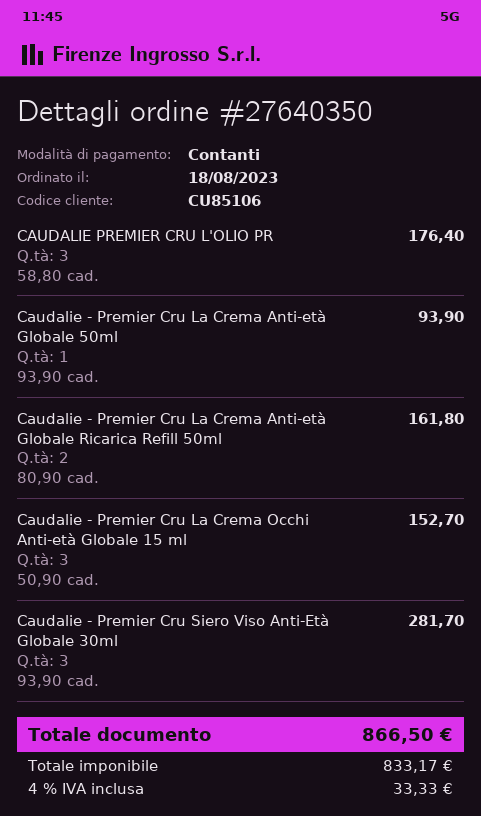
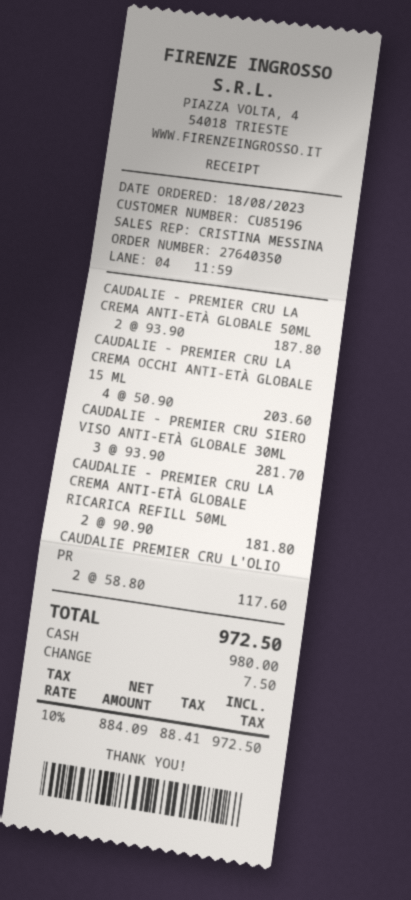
customer number: CU85106 -> CU85196
CAUDALIE PREMIER CRU L'OLIO PR: 3 x 58.80 = 176.40 -> 2 x 58.80 = 117.60
Caudalie - Premier Cru La Crema Anti-età Globale 50ml: 1 x 93.90 = 93.90 -> 2 x 93.90 = 187.80
Caudalie - Premier Cru La Crema Anti-età Globale Ricarica Refill 50ml: 2 x 80.90 = 161.80 -> 2 x 90.90 = 181.80
Caudalie - Premier Cru La Crema Occhi Anti-età Globale 15 ml: 3 x 50.90 = 152.70 -> 4 x 50.90 = 203.60
net: 833.17 -> 884.09
tax: 4% = 33.33 -> 10% = 88.41
total: 866.50 -> 972.50

